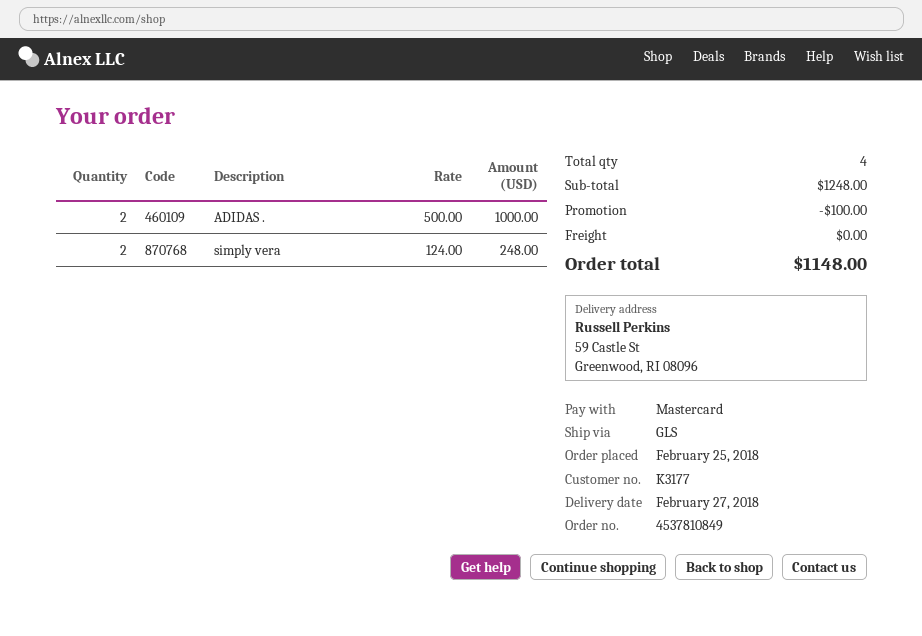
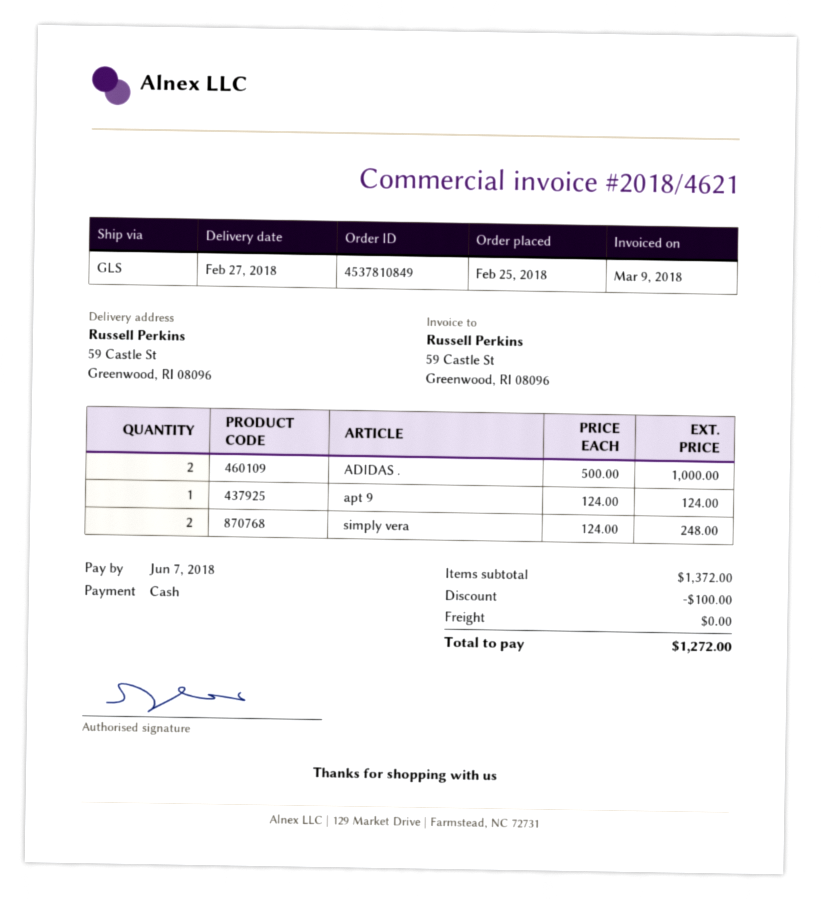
payment method: Mastercard -> cash
apt 9: none -> 1 x 124.00 = 124.00
subtotal: 1248.00 -> 1372.00
total: 1148.00 -> 1272.00

